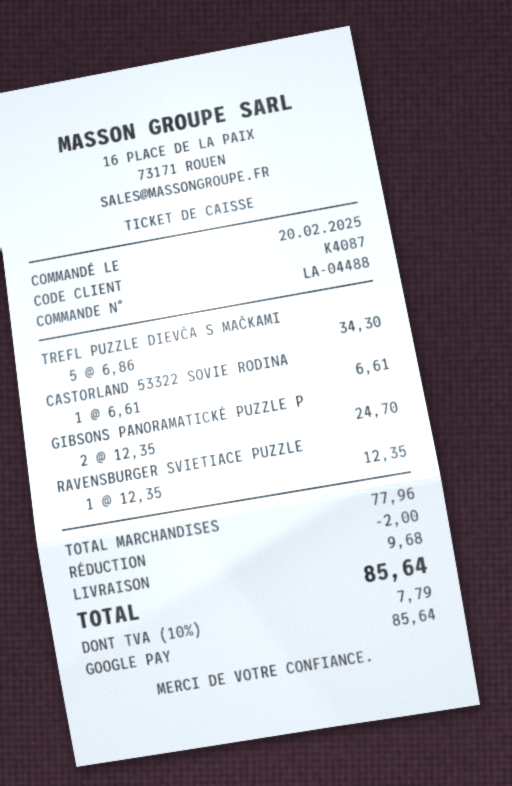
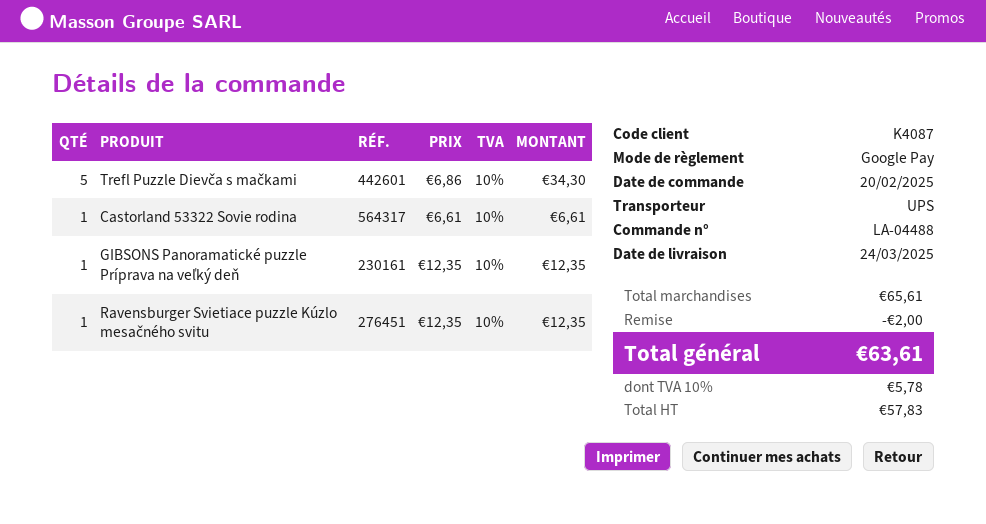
GIBSONS PANORAMATICKÉ PUZZLE P: 2 x 12.35 = 24.70 -> 1 x 12.35 = 12.35
subtotal: 77.96 -> 65.61
shipping: 9.68 -> none
tax: 10% = 7.79 -> 10% = 5.78
total: 85.64 -> 63.61

